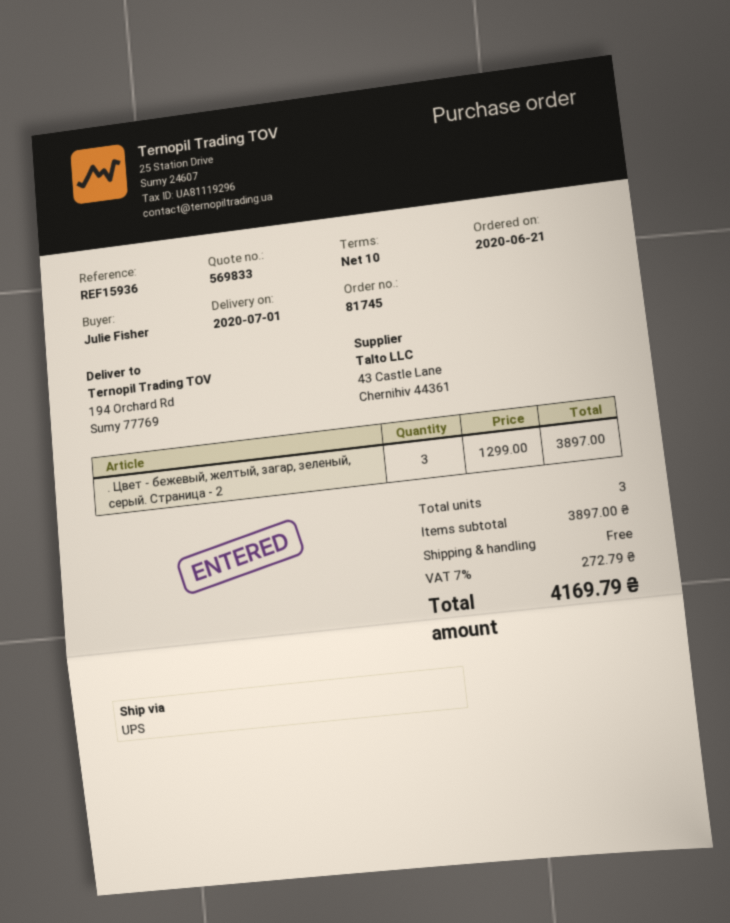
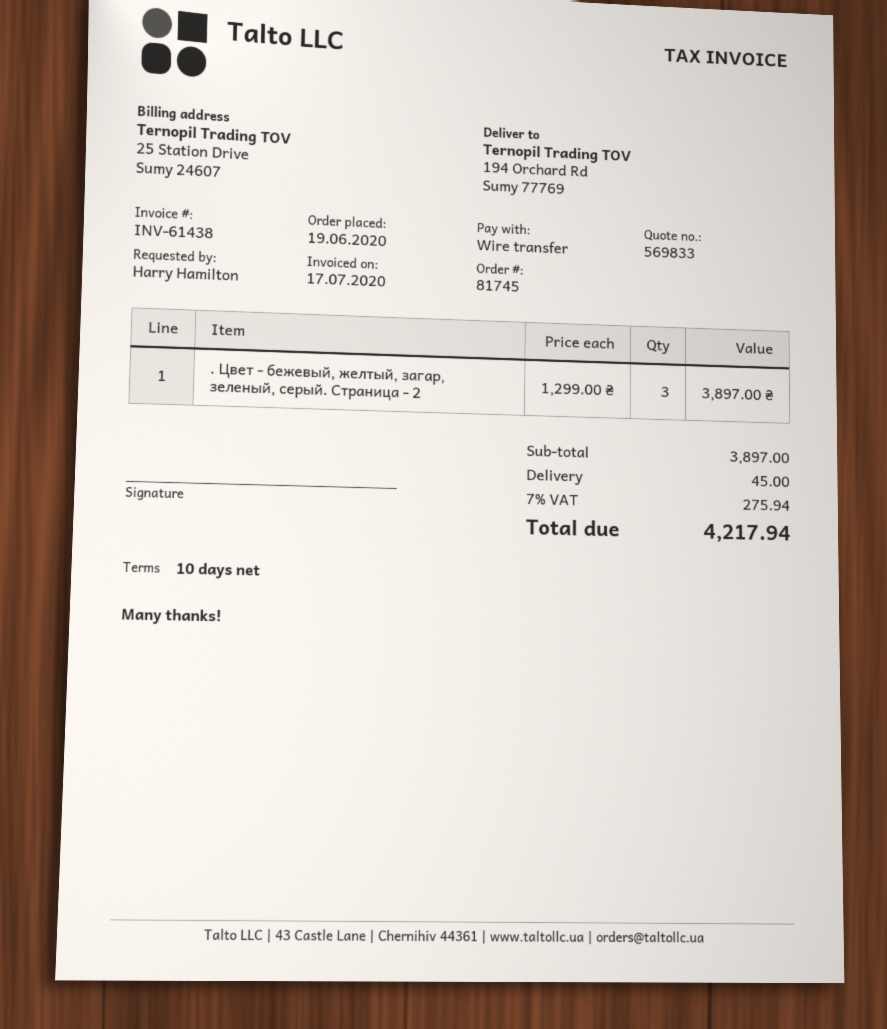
order date: 2020-06-21 -> 2020-06-19
ordered by: Julie Fisher -> Harry Hamilton
shipping: 0.00 -> 45.00
tax: 7% = 272.79 -> 7% = 275.94
total: 4169.79 -> 4217.94

